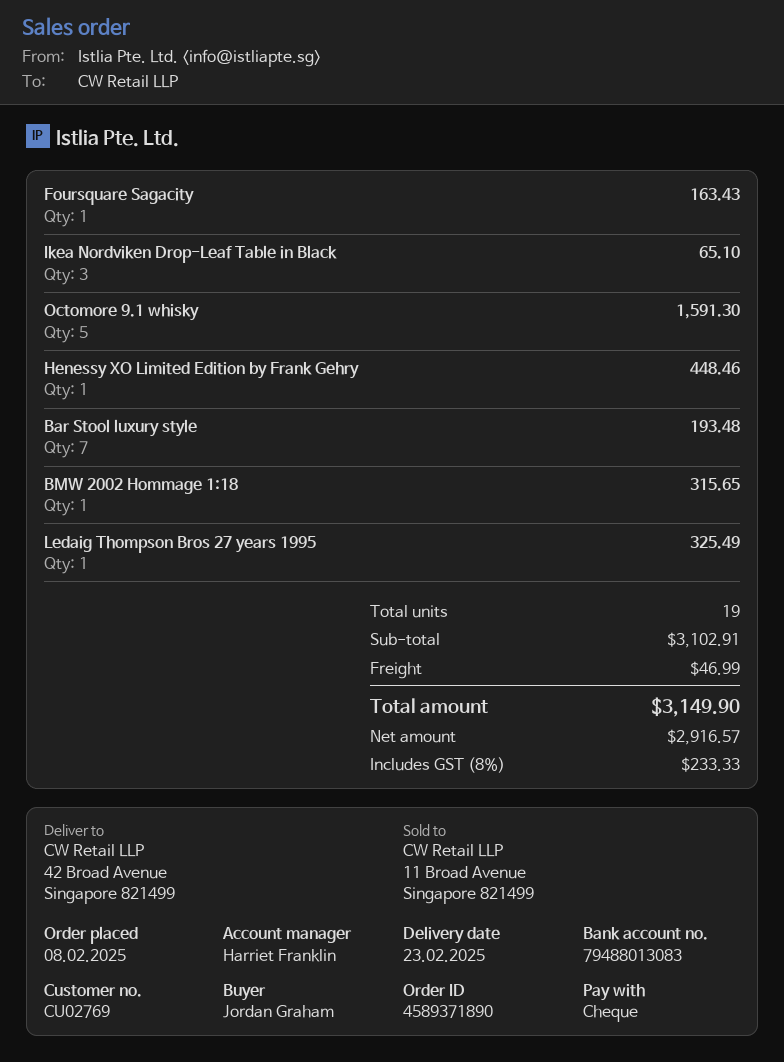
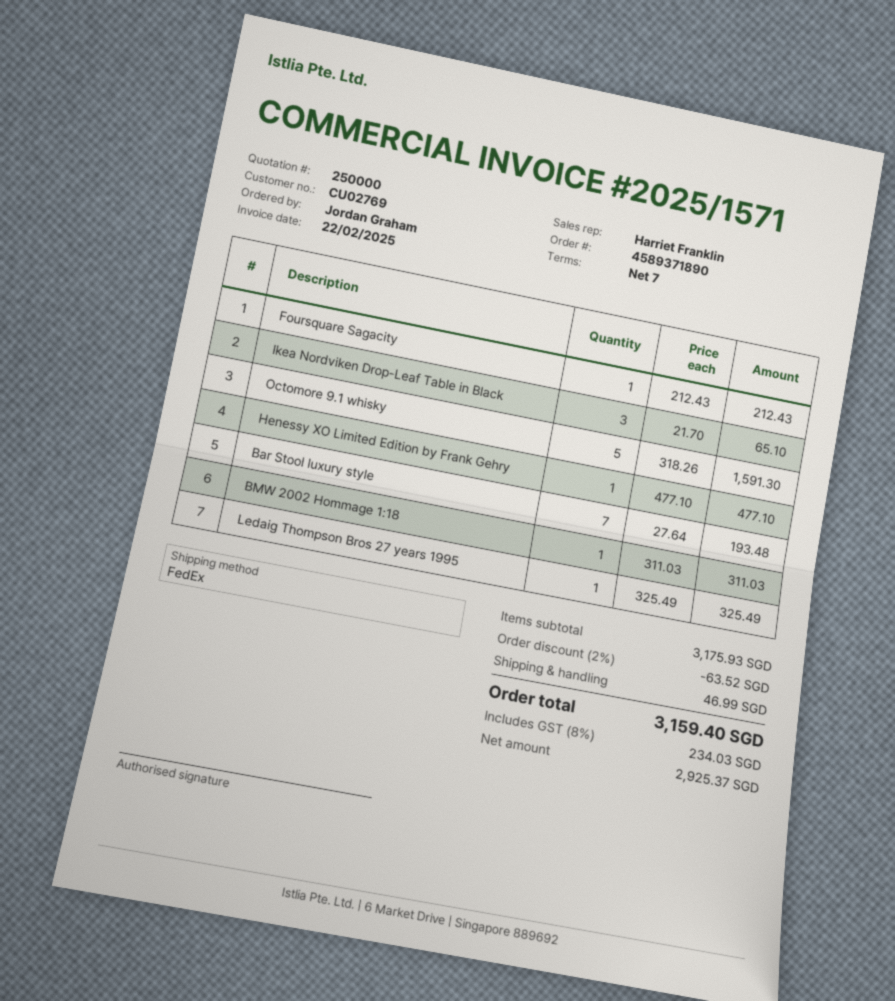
Foursquare Sagacity: 1 for 163.43 -> 1 for 212.43
Henessy XO Limited Edition by Frank Gehry: 1 for 448.46 -> 1 for 477.10
BMW 2002 Hommage 1:18: 1 for 315.65 -> 1 for 311.03
subtotal: 3102.91 -> 3175.93
discount: none -> 2% = 63.52
net: 2916.57 -> 2925.37
tax: 8% = 233.33 -> 8% = 234.03
total: 3149.90 -> 3159.40

